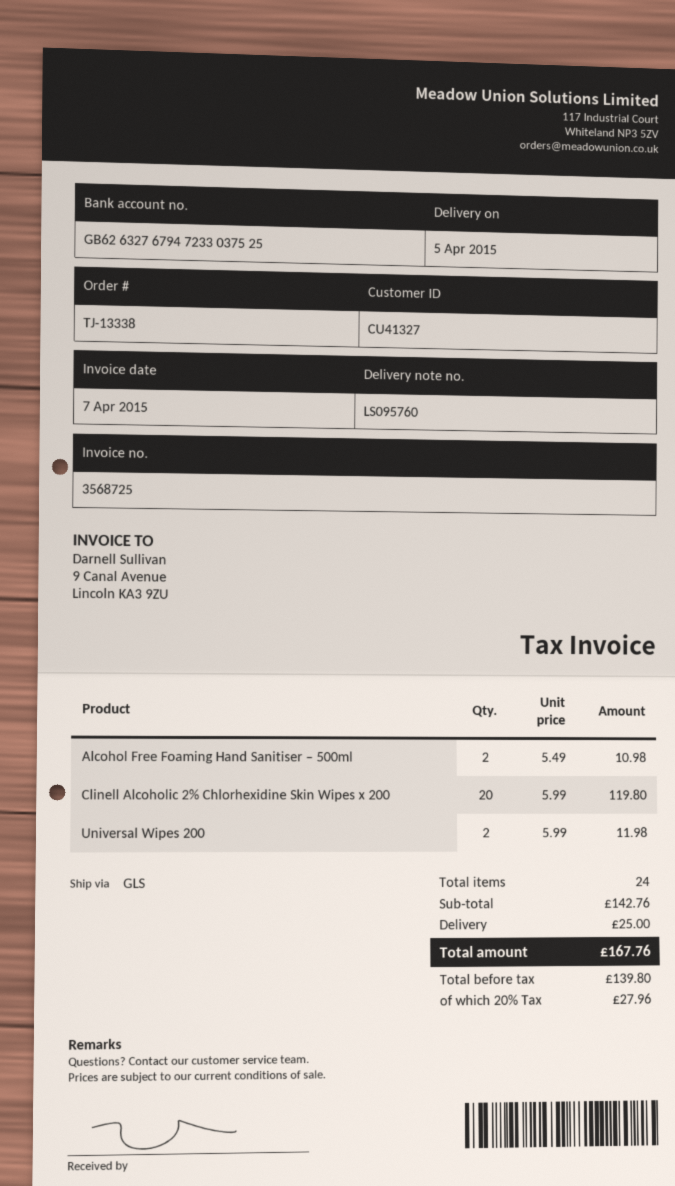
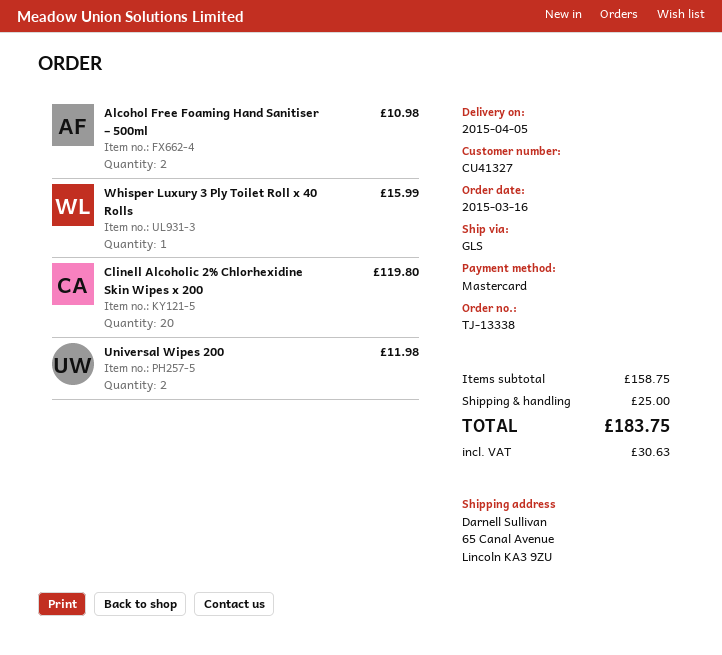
Whisper Luxury 3 Ply Toilet Roll x 40 Rolls: none -> 1 for 15.99
subtotal: 142.76 -> 158.75
tax: 27.96 -> 30.63
total: 167.76 -> 183.75

